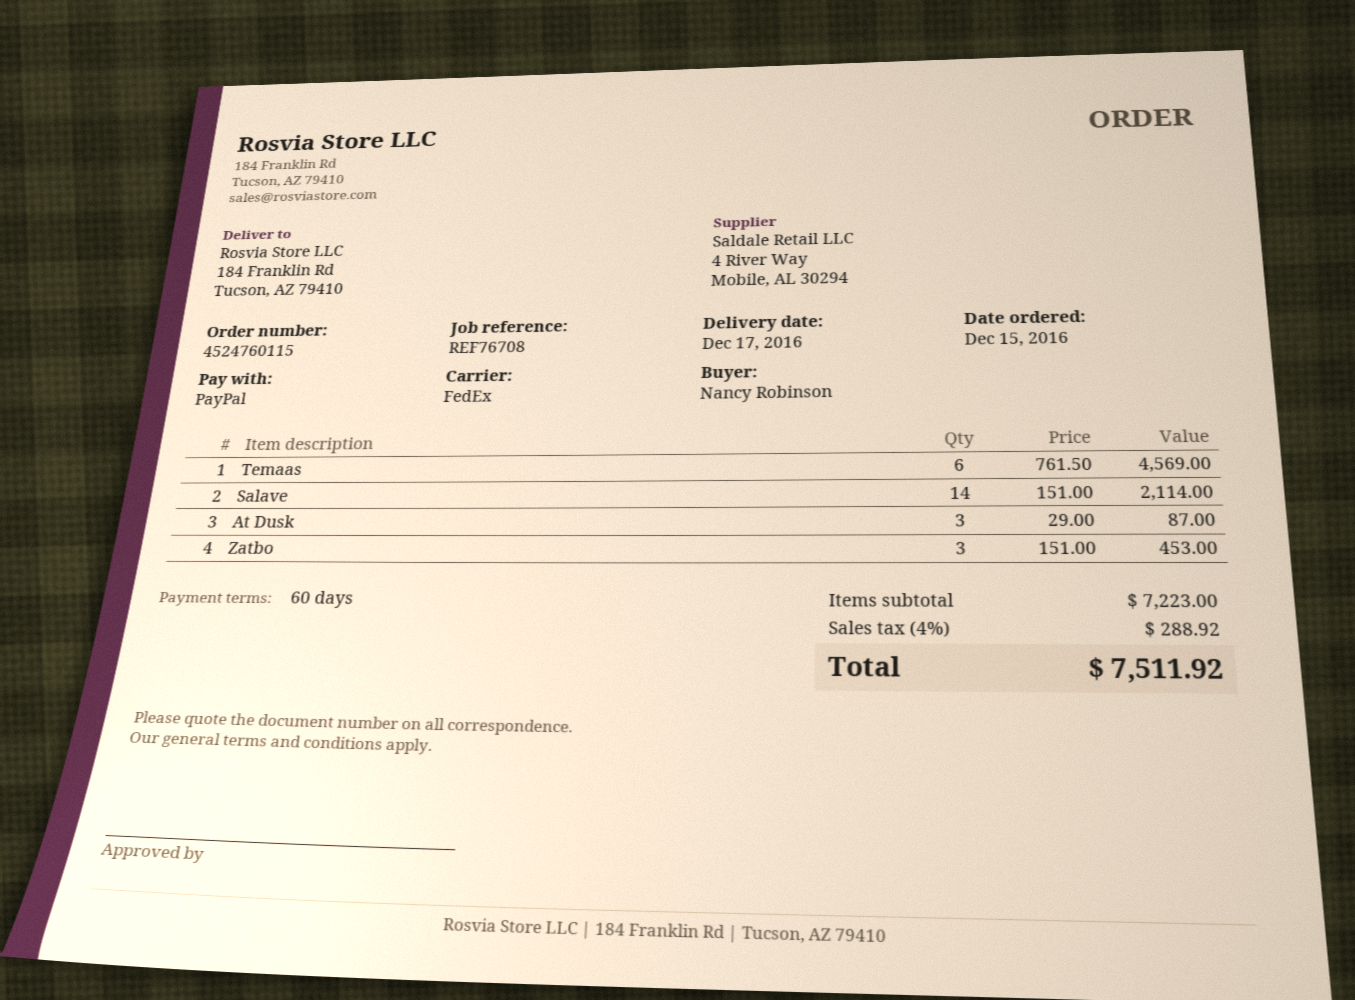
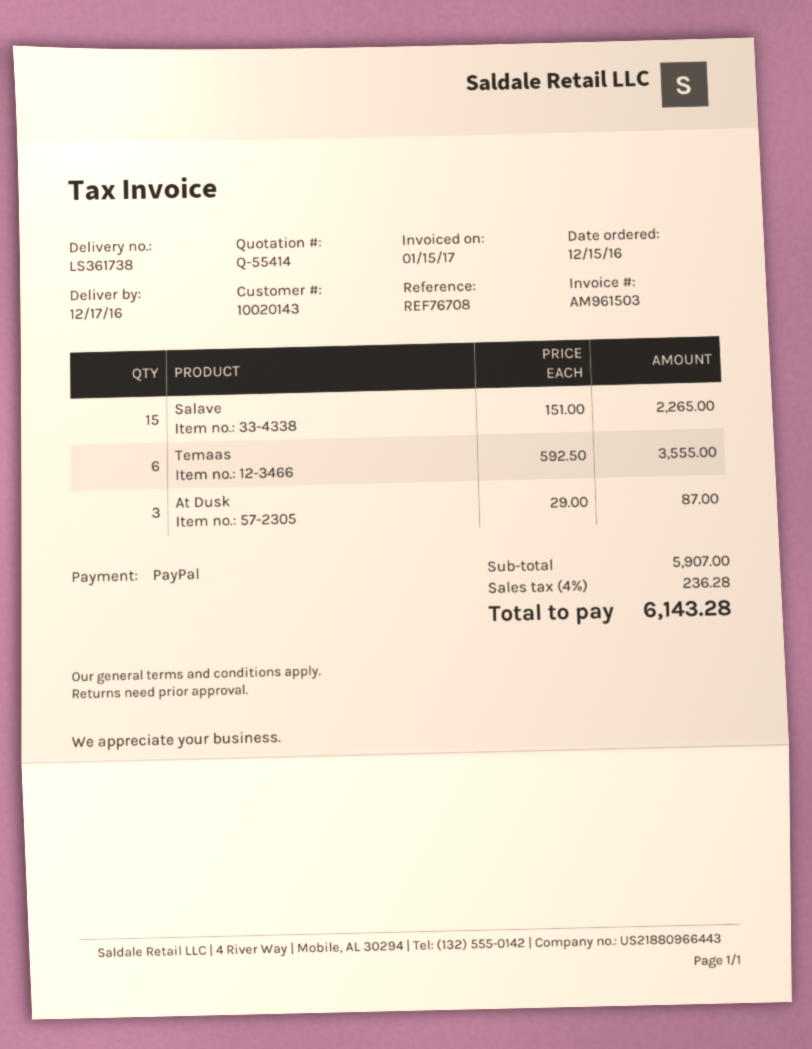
Temaas: 6 x 761.50 = 4569.00 -> 6 x 592.50 = 3555.00
Salave: 14 x 151.00 = 2114.00 -> 15 x 151.00 = 2265.00
Zatbo: 3 x 151.00 = 453.00 -> none
subtotal: 7223.00 -> 5907.00
tax: 4% = 288.92 -> 4% = 236.28
total: 7511.92 -> 6143.28

